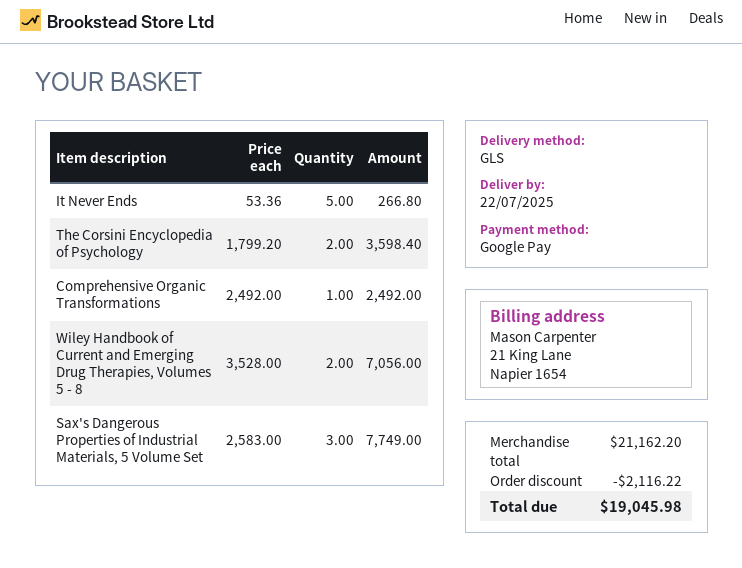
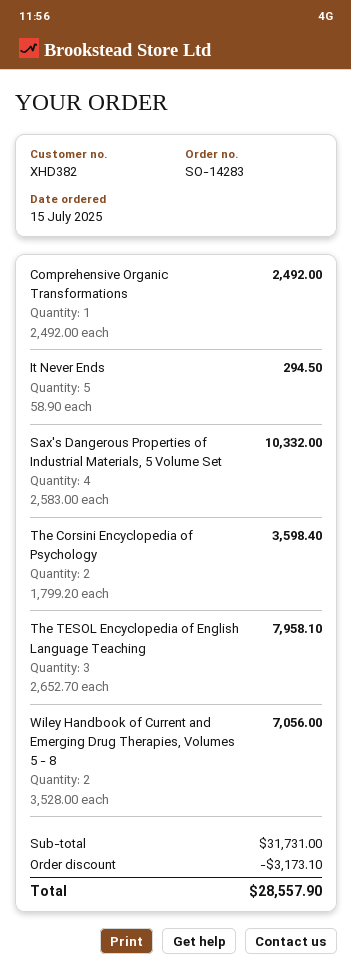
It Never Ends: 5 x 53.36 = 266.80 -> 5 x 58.90 = 294.50
Sax's Dangerous Properties of Industrial Materials, 5 Volume Set: 3 x 2583.00 = 7749.00 -> 4 x 2583.00 = 10332.00
The TESOL Encyclopedia of English Language Teaching: none -> 3 x 2652.70 = 7958.10
subtotal: 21162.20 -> 31731.00
discount: 2116.22 -> 3173.10
total: 19045.98 -> 28557.90

